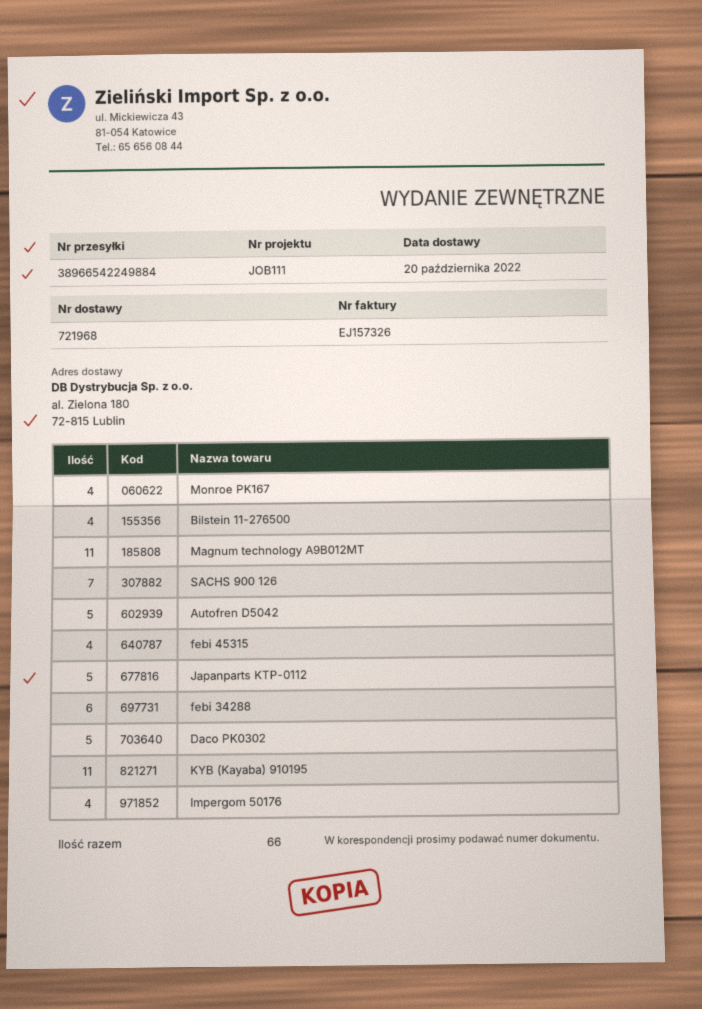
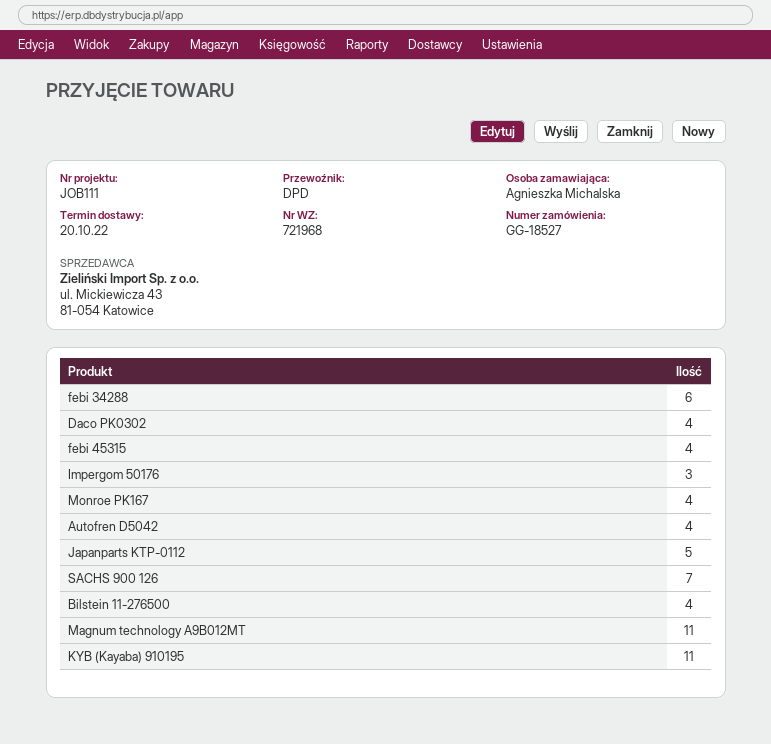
Autofren D5042: 5 -> 4
Daco PK0302: 5 -> 4
Impergom 50176: 4 -> 3

